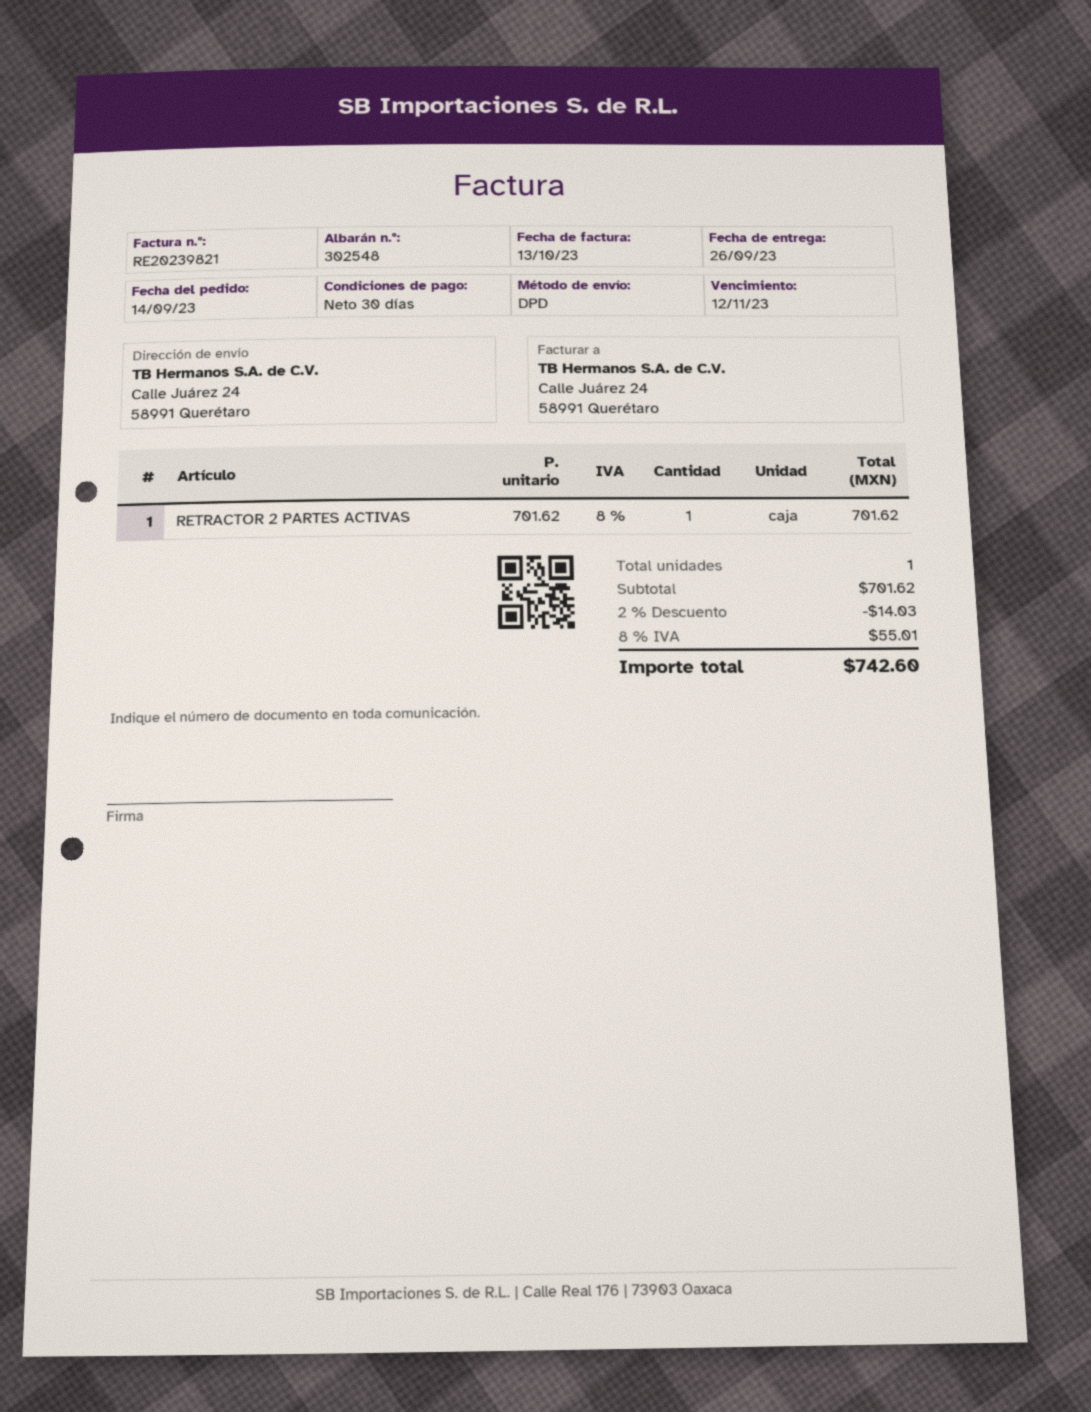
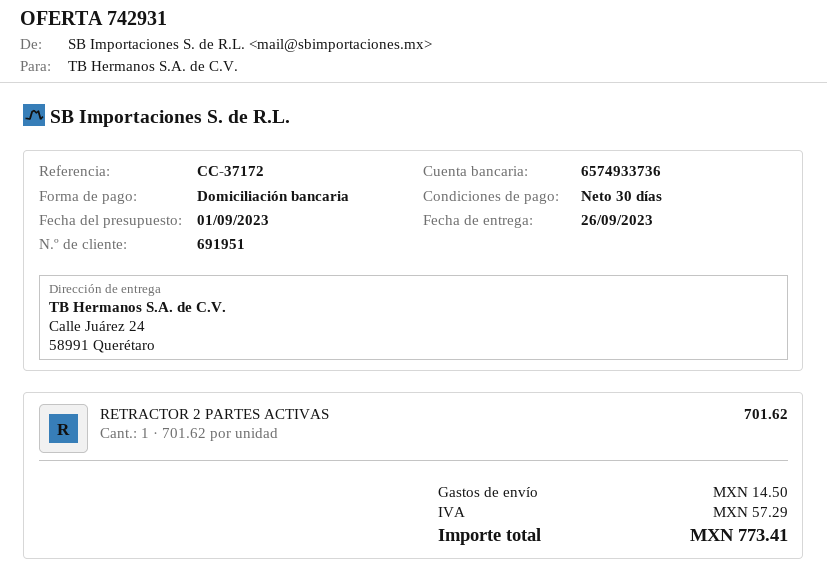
discount: 2% = 14.03 -> none
shipping: none -> 14.50
tax: 55.01 -> 57.29
total: 742.60 -> 773.41

